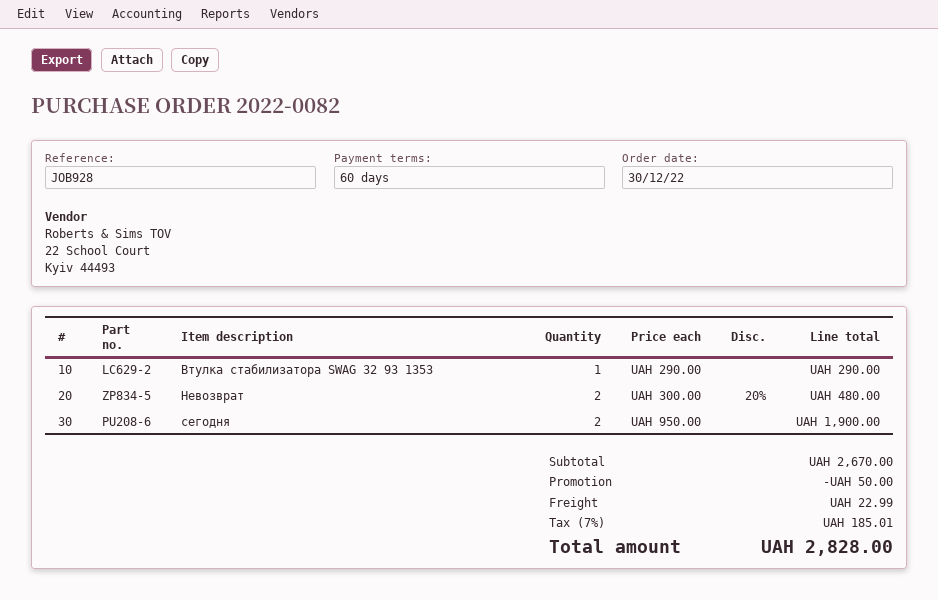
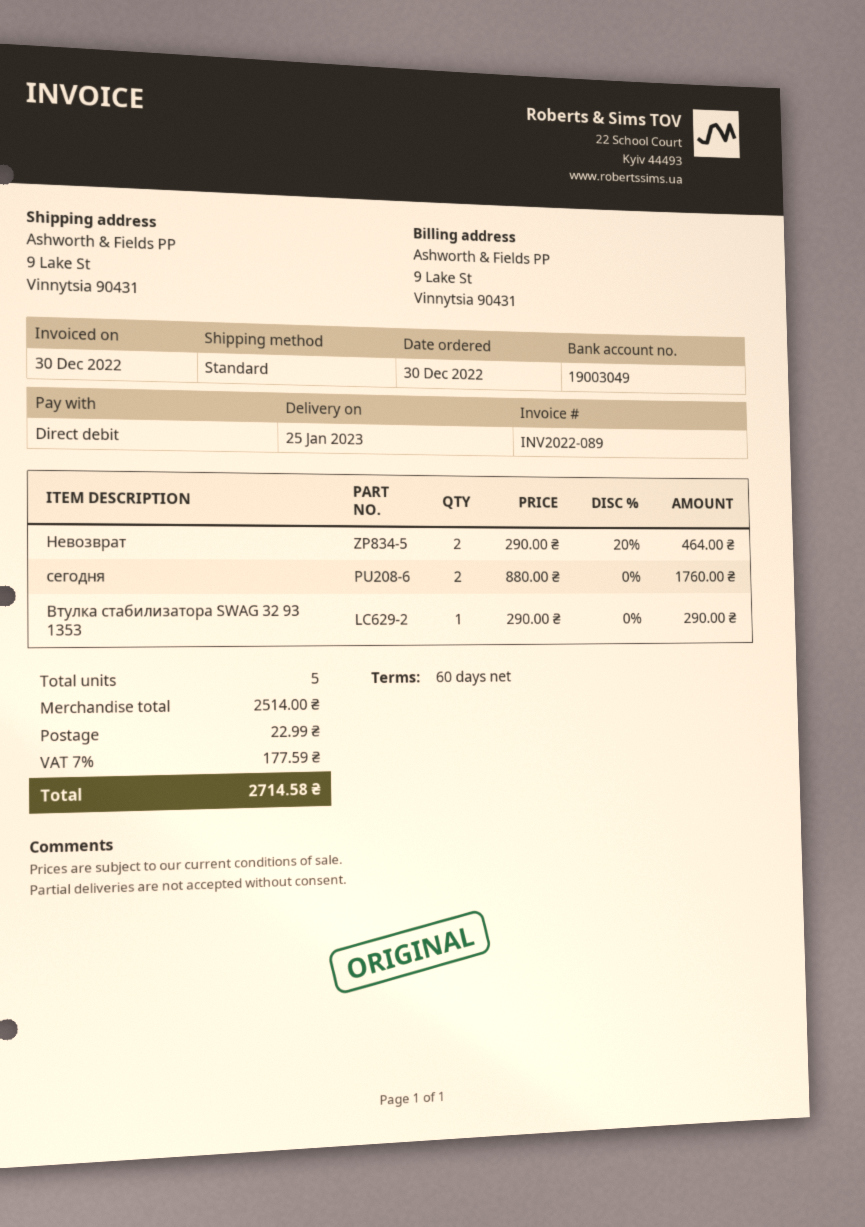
Невозврат: 2 x 300.00 - 20% = 480.00 -> 2 x 290.00 - 20% = 464.00
сегодня: 2 x 950.00 = 1900.00 -> 2 x 880.00 = 1760.00
subtotal: 2670.00 -> 2514.00
discount: 50.00 -> none
tax: 7% = 185.01 -> 7% = 177.59
total: 2828.00 -> 2714.58

